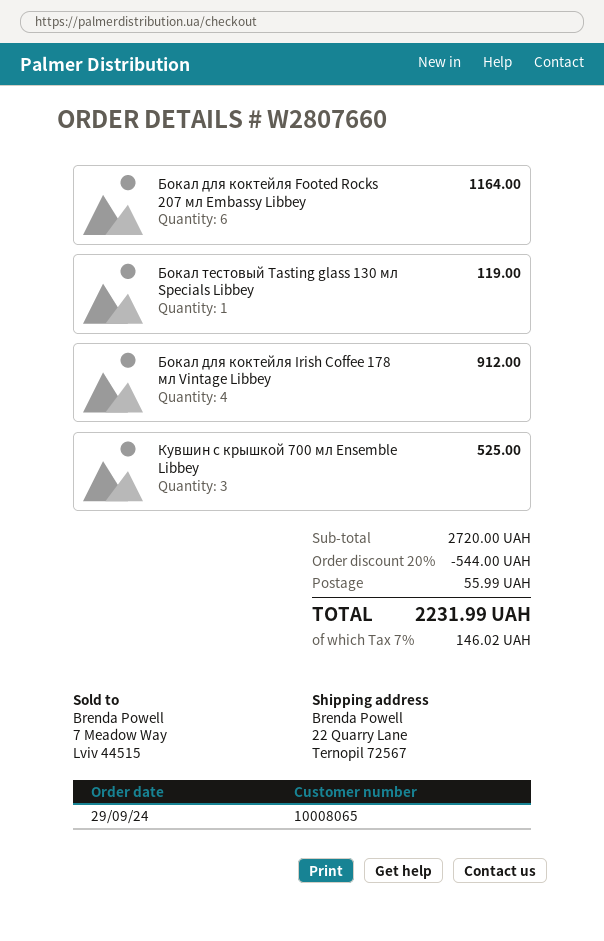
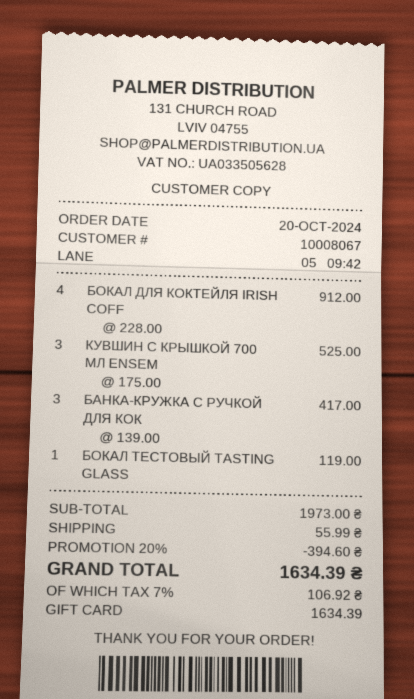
order date: 2024-09-29 -> 2024-10-20
customer number: 10008065 -> 10008067
Бокал для коктейля Footed Rocks 207 мл Embassy Libbey: 6 for 1164.00 -> none
БАНКА-КРУЖКА C РУЧКОЙ ДЛЯ КОК: none -> 3 for 417.00
subtotal: 2720.00 -> 1973.00
discount: 20% = 544.00 -> 20% = 394.60
tax: 7% = 146.02 -> 7% = 106.92
total: 2231.99 -> 1634.39

